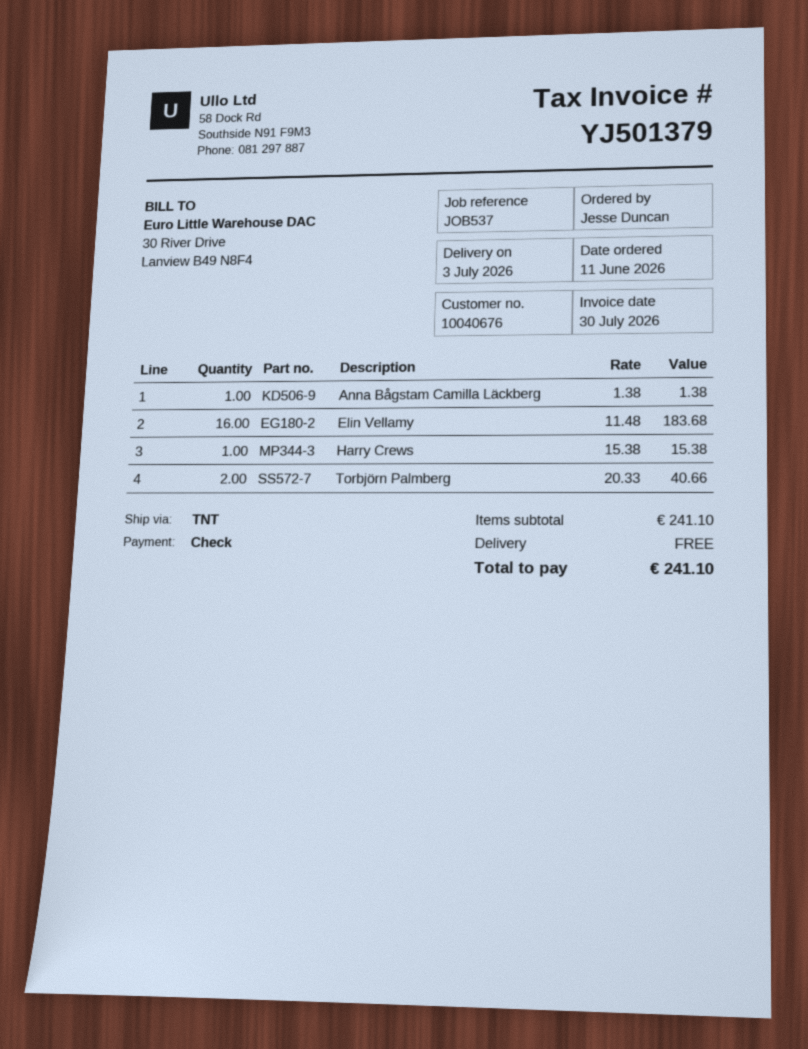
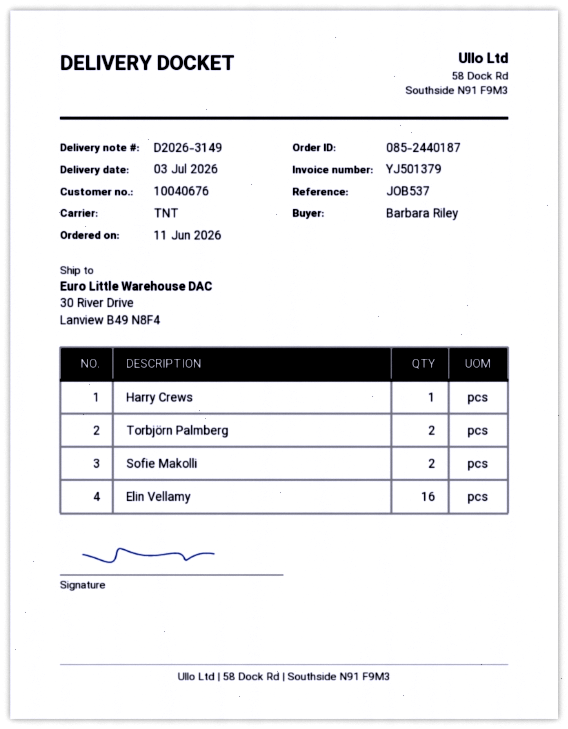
ordered by: Jesse Duncan -> Barbara Riley
Anna Bågstam Camilla Läckberg: 1 -> none
Sofie Makolli: none -> 2

